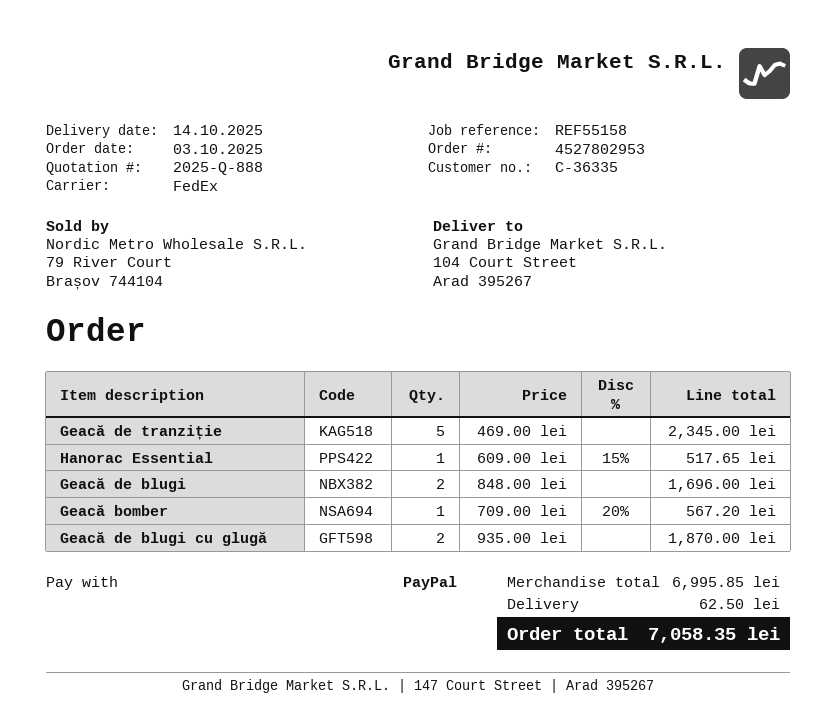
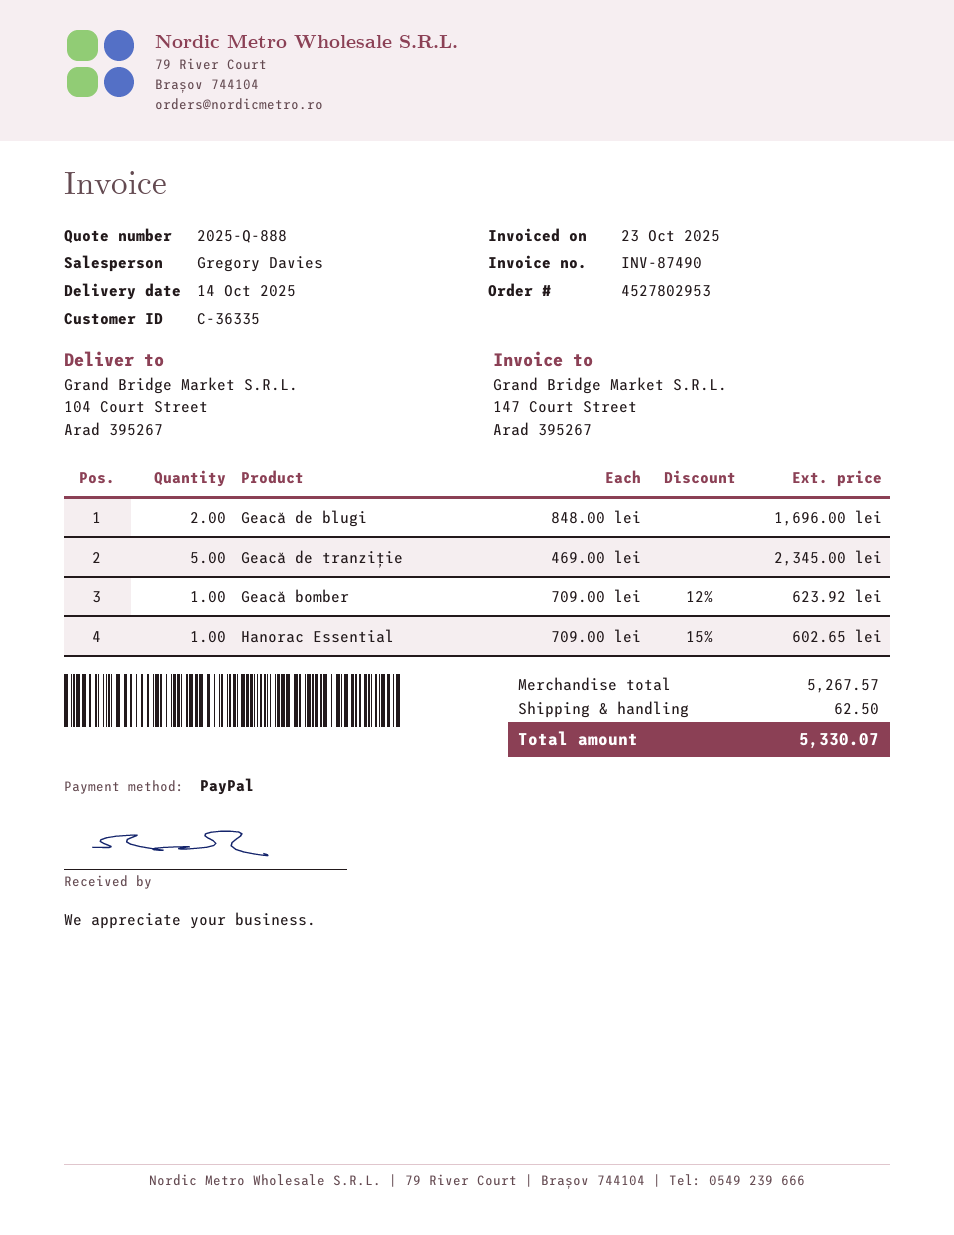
Hanorac Essential: 1 x 609.00 - 15% = 517.65 -> 1 x 709.00 - 15% = 602.65
Geacă bomber: 1 x 709.00 - 20% = 567.20 -> 1 x 709.00 - 12% = 623.92
Geacă de blugi cu glugă: 2 x 935.00 = 1870.00 -> none
subtotal: 6995.85 -> 5267.57
total: 7058.35 -> 5330.07

